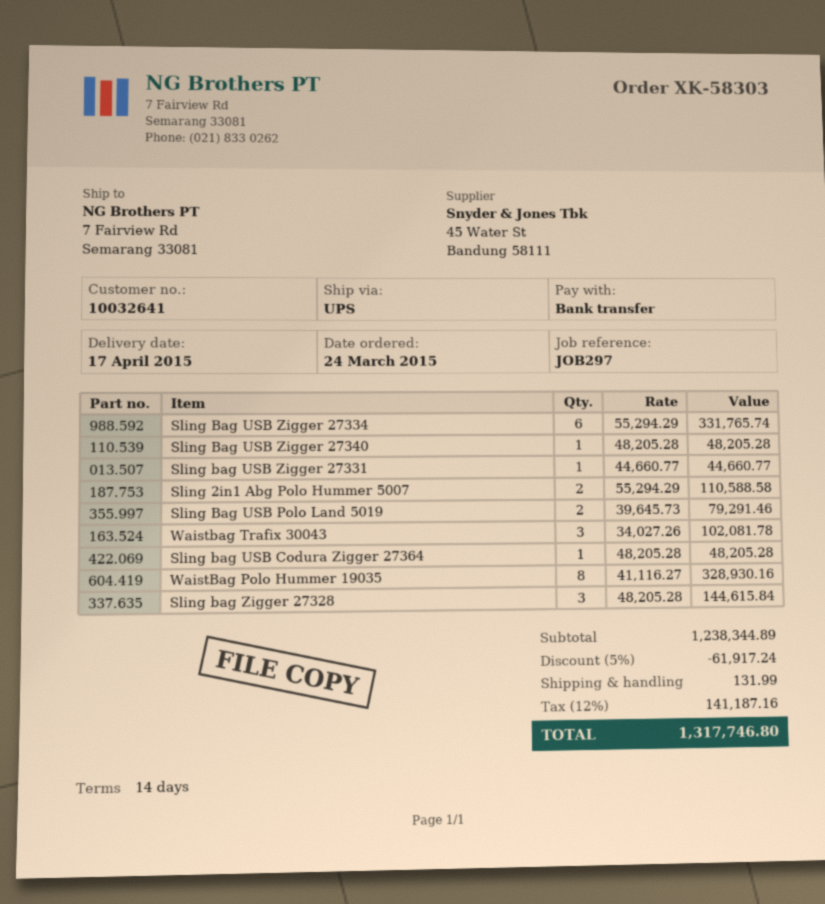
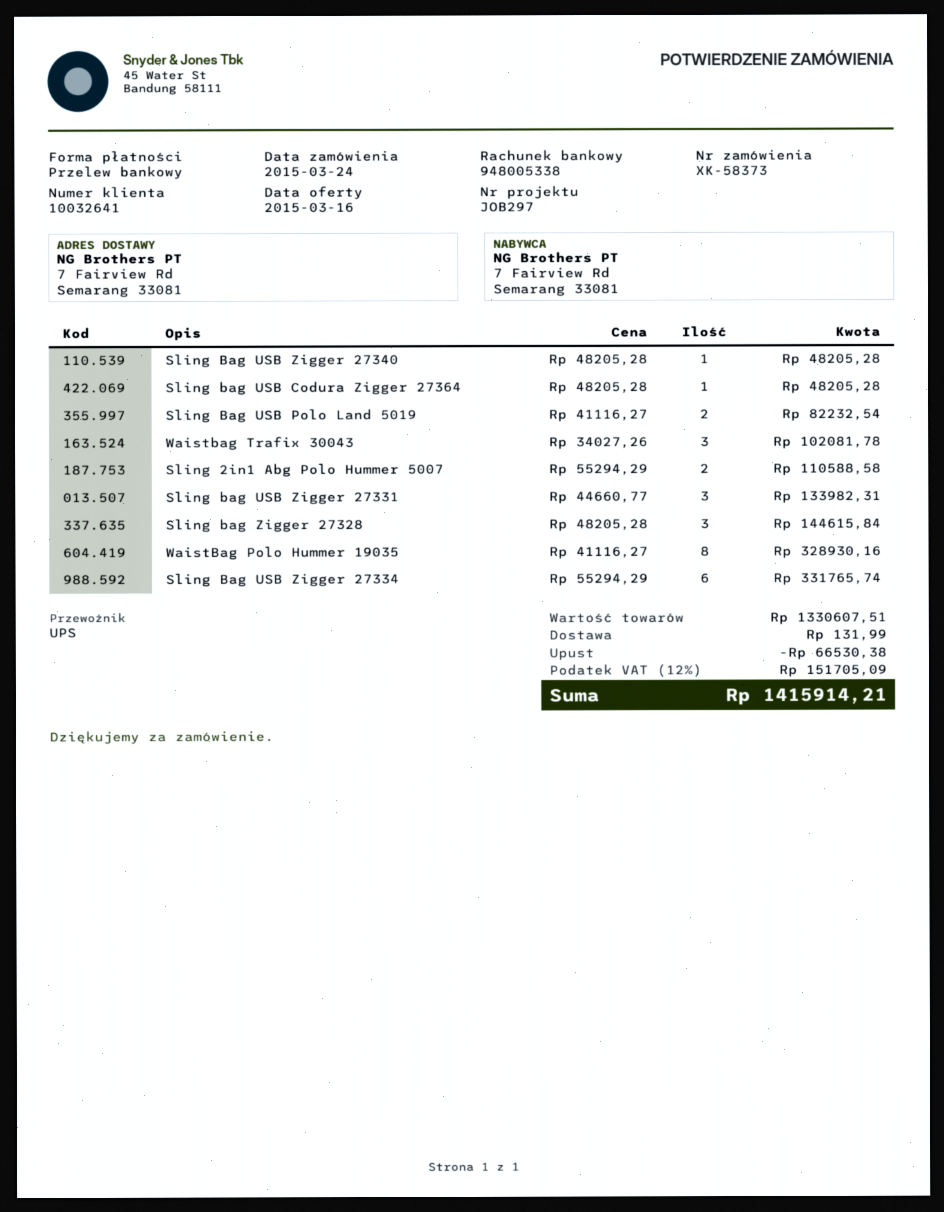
order number: XK-58303 -> XK-58373
Sling bag USB Zigger 27331: 1 x 44660.77 = 44660.77 -> 3 x 44660.77 = 133982.31
Sling Bag USB Polo Land 5019: 2 x 39645.73 = 79291.46 -> 2 x 41116.27 = 82232.54
subtotal: 1238344.89 -> 1330607.51
discount: 61917.24 -> 66530.38
tax: 12% = 141187.16 -> 12% = 151705.09
total: 1317746.80 -> 1415914.21

